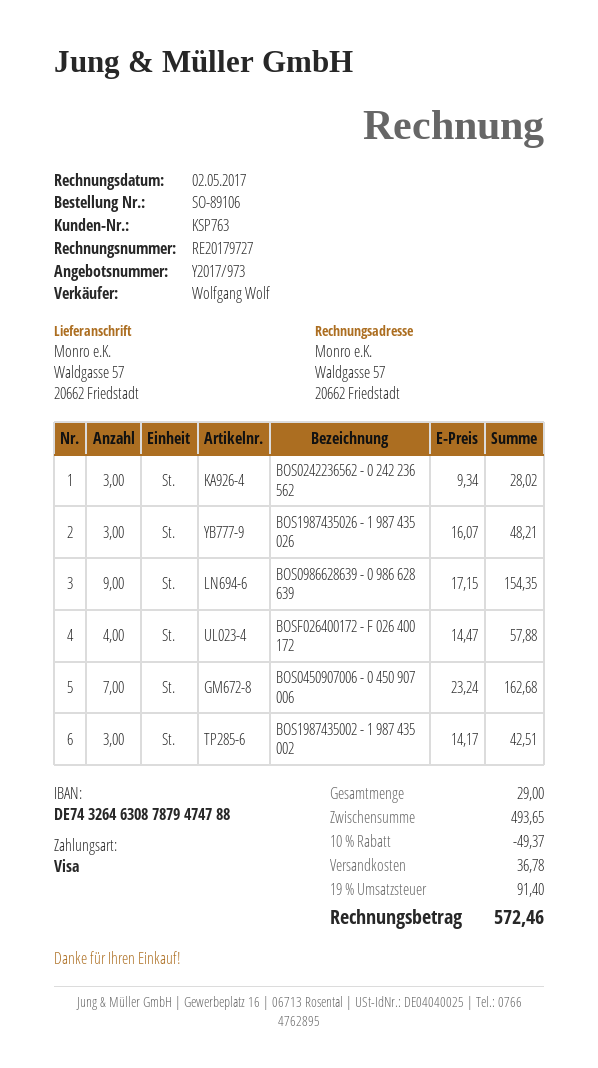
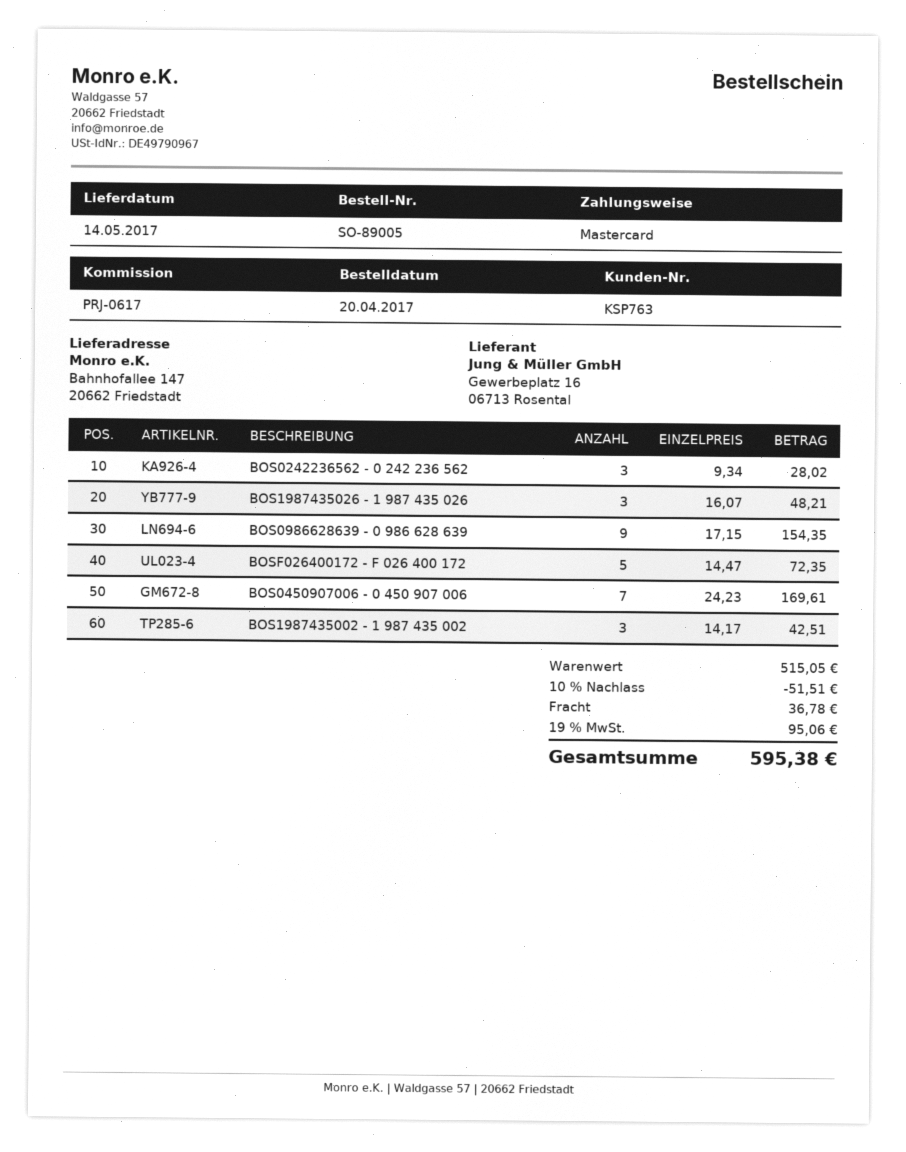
order number: SO-89106 -> SO-89005
payment method: Visa -> Mastercard
ship to: Waldgasse 57, 20662 Friedstadt -> Bahnhofallee 147, 20662 Friedstadt
BOSF026400172 - F 026 400 172: 4 x 14.47 = 57.88 -> 5 x 14.47 = 72.35
BOS0450907006 - 0 450 907 006: 7 x 23.24 = 162.68 -> 7 x 24.23 = 169.61
subtotal: 493.65 -> 515.05
discount: 10% = 49.37 -> 10% = 51.51
tax: 19% = 91.40 -> 19% = 95.06
total: 572.46 -> 595.38

